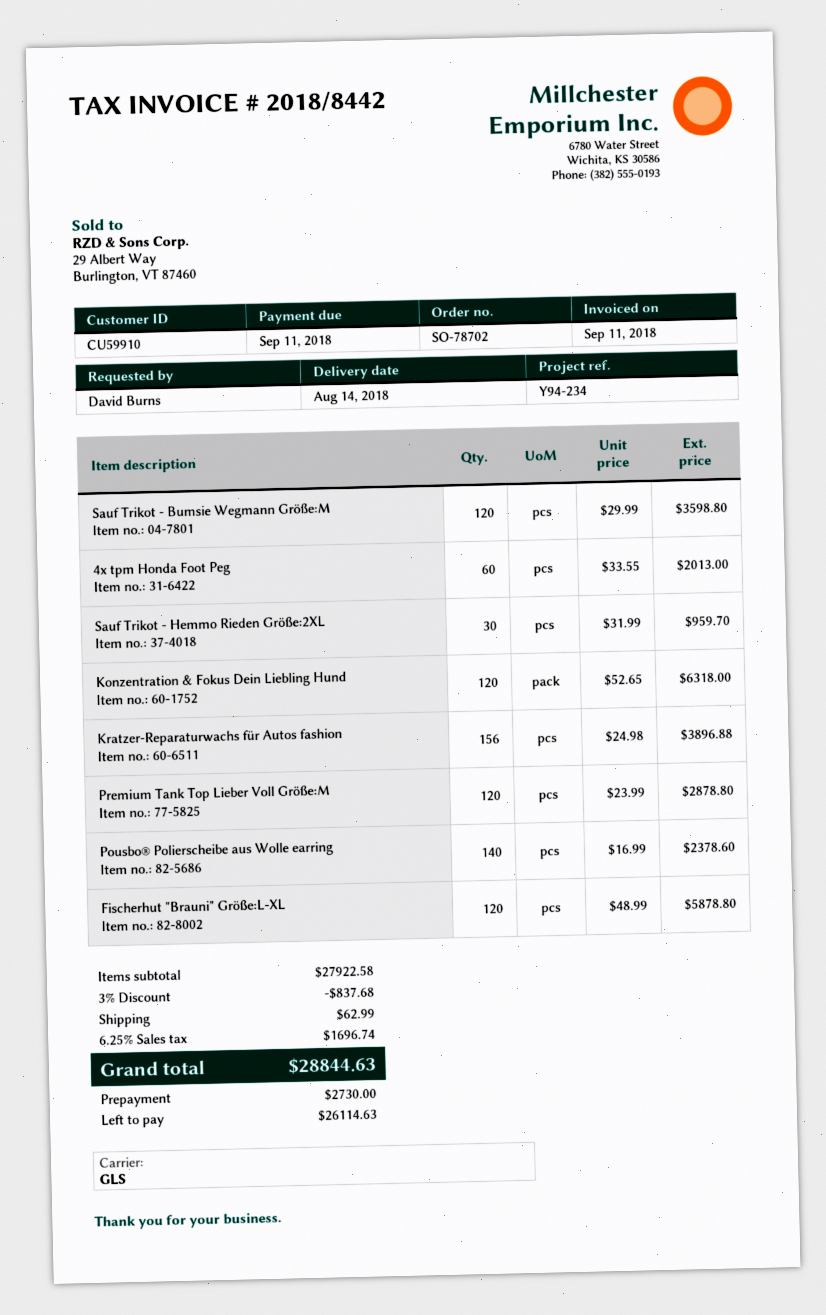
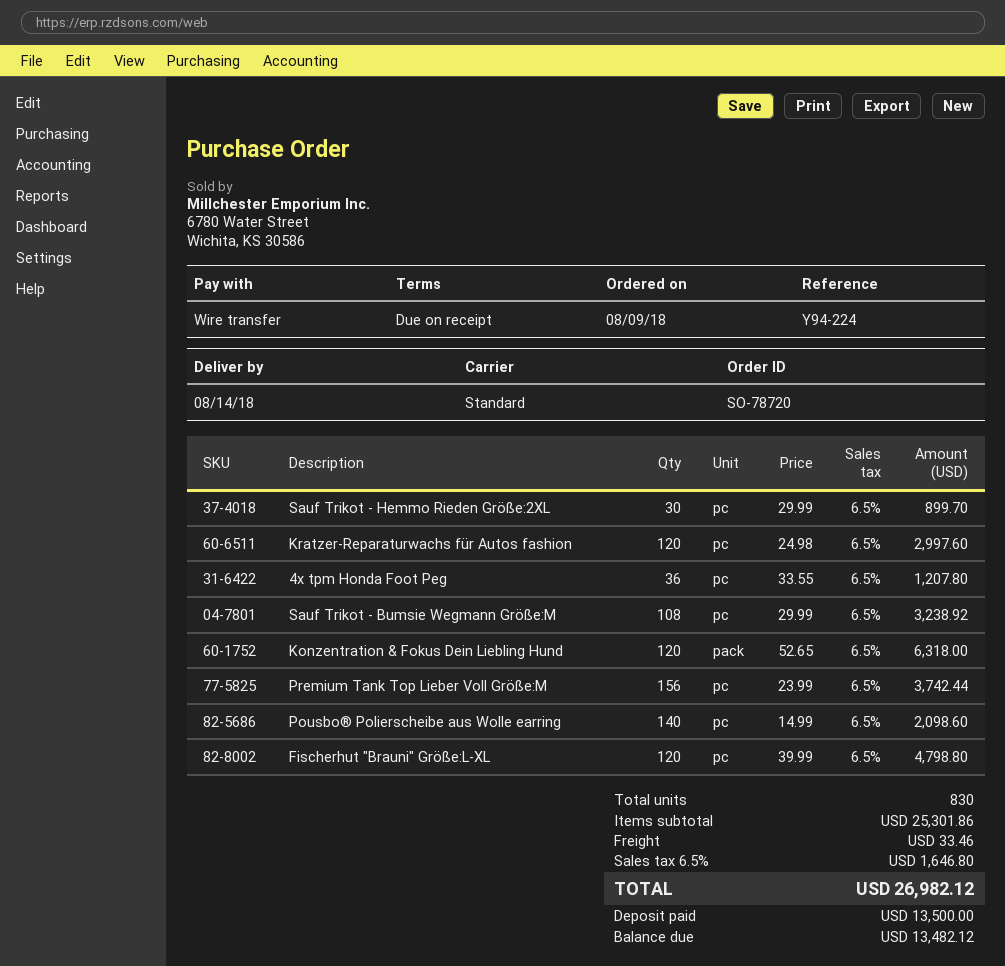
order number: SO-78702 -> SO-78720
reference: Y94-234 -> Y94-224
shipping method: GLS -> standard
Sauf Trikot - Bumsie Wegmann Größe:M: 120 x 29.99 = 3598.80 -> 108 x 29.99 = 3238.92
4x tpm Honda Foot Peg: 60 x 33.55 = 2013.00 -> 36 x 33.55 = 1207.80
Sauf Trikot - Hemmo Rieden Größe:2XL: 30 x 31.99 = 959.70 -> 30 x 29.99 = 899.70
Kratzer-Reparaturwachs für Autos fashion: 156 x 24.98 = 3896.88 -> 120 x 24.98 = 2997.60
Premium Tank Top Lieber Voll Größe:M: 120 x 23.99 = 2878.80 -> 156 x 23.99 = 3742.44
Pousbo® Polierscheibe aus Wolle earring: 140 x 16.99 = 2378.60 -> 140 x 14.99 = 2098.60
Fischerhut "Brauni" Größe:L-XL: 120 x 48.99 = 5878.80 -> 120 x 39.99 = 4798.80
subtotal: 27922.58 -> 25301.86
discount: 3% = 837.68 -> none
shipping: 62.99 -> 33.46
tax: 6.25% = 1696.74 -> 6.5% = 1646.80
total: 28844.63 -> 26982.12
deposit: 2730.00 -> 13500.00
balance: 26114.63 -> 13482.12

